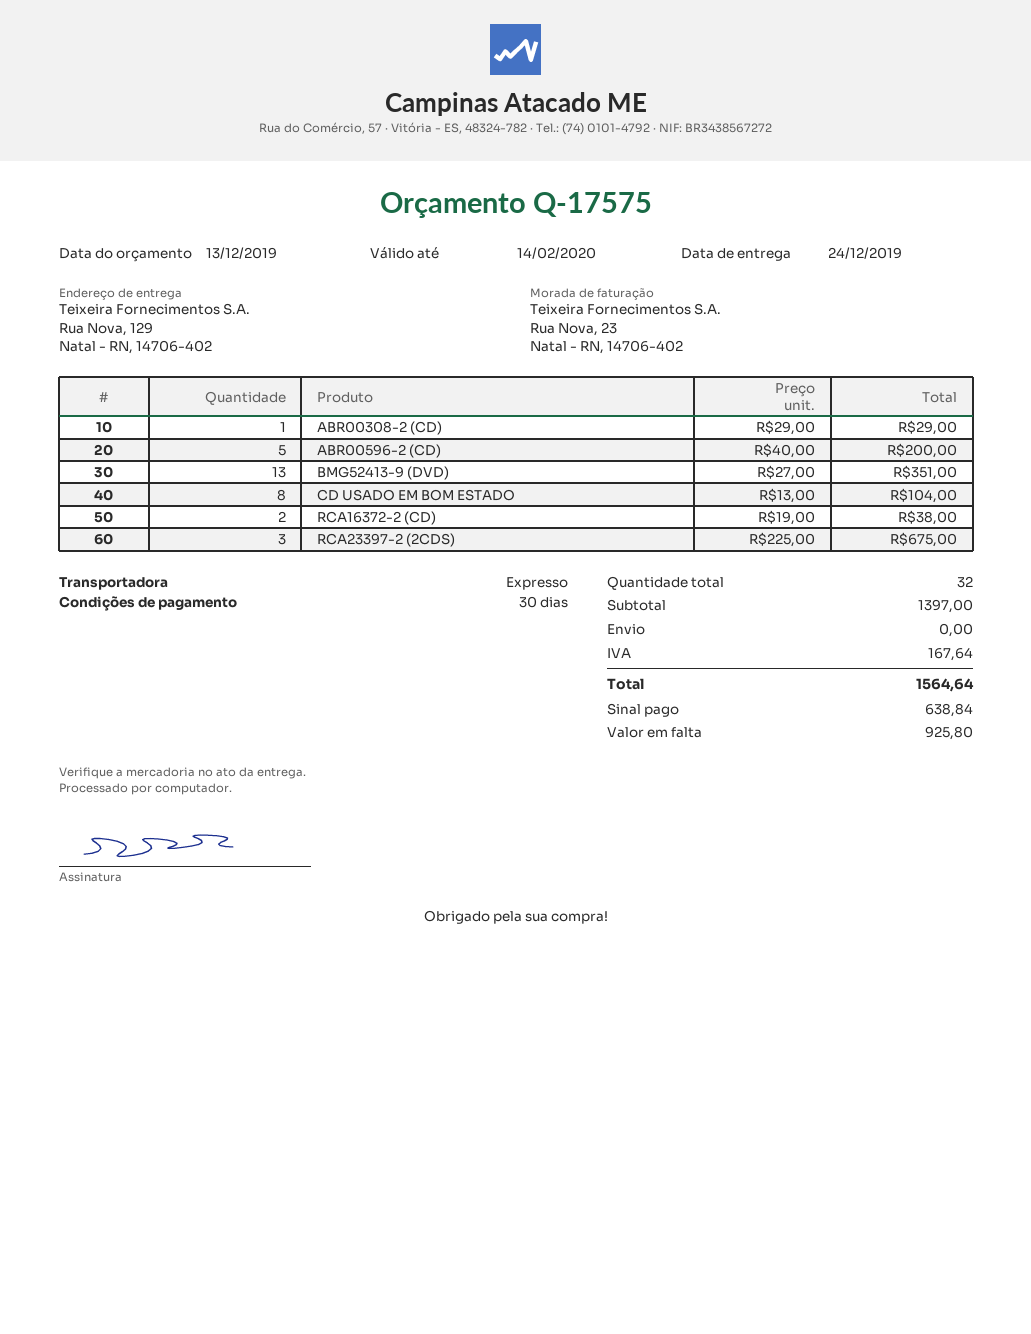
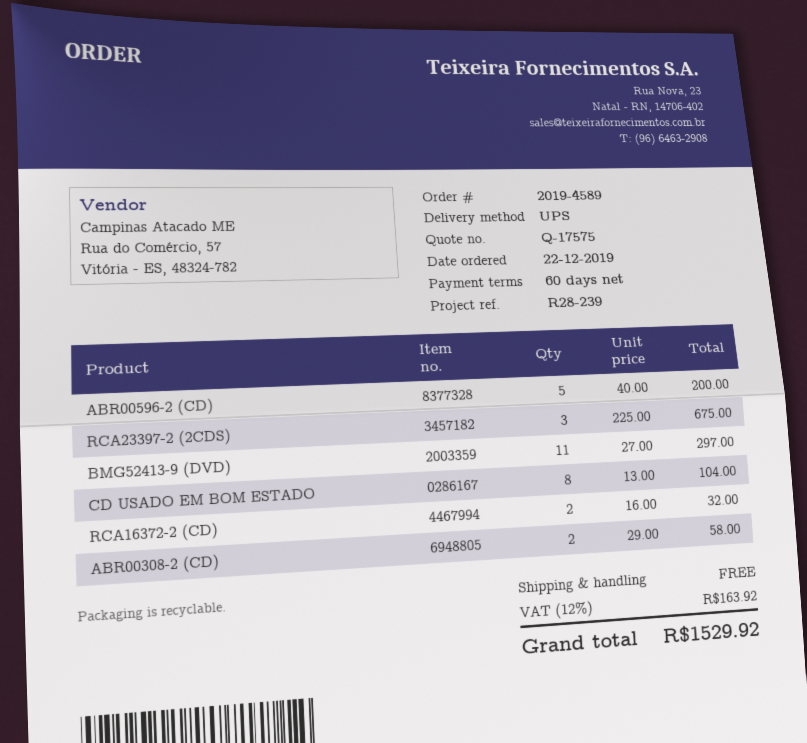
payment terms: 30 days -> 60 days
shipping method: express -> UPS
ABR00308-2 (CD): 1 x 29.00 = 29.00 -> 2 x 29.00 = 58.00
BMG52413-9 (DVD): 13 x 27.00 = 351.00 -> 11 x 27.00 = 297.00
RCA16372-2 (CD): 2 x 19.00 = 38.00 -> 2 x 16.00 = 32.00
tax: 167.64 -> 163.92
total: 1564.64 -> 1529.92

